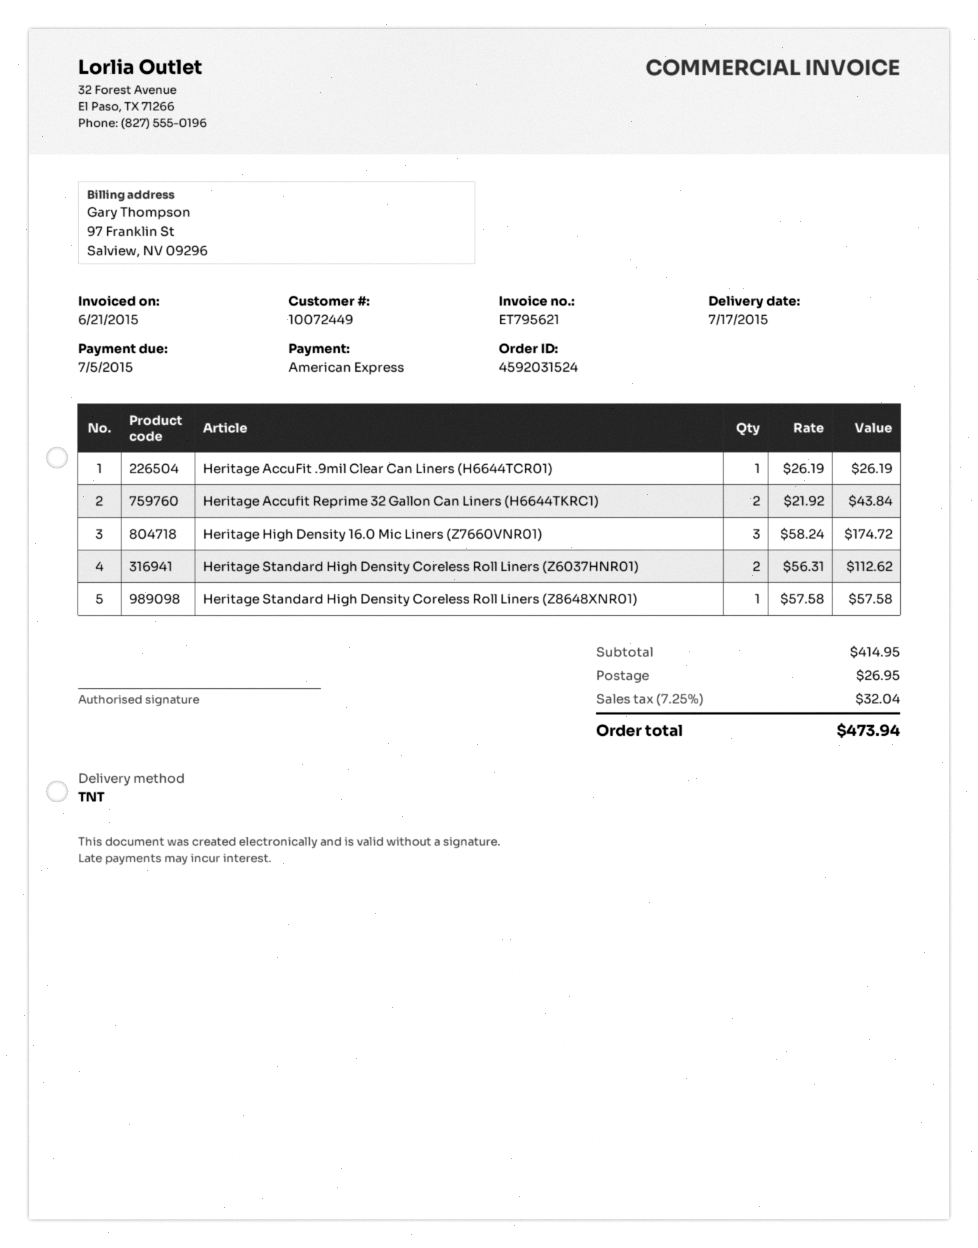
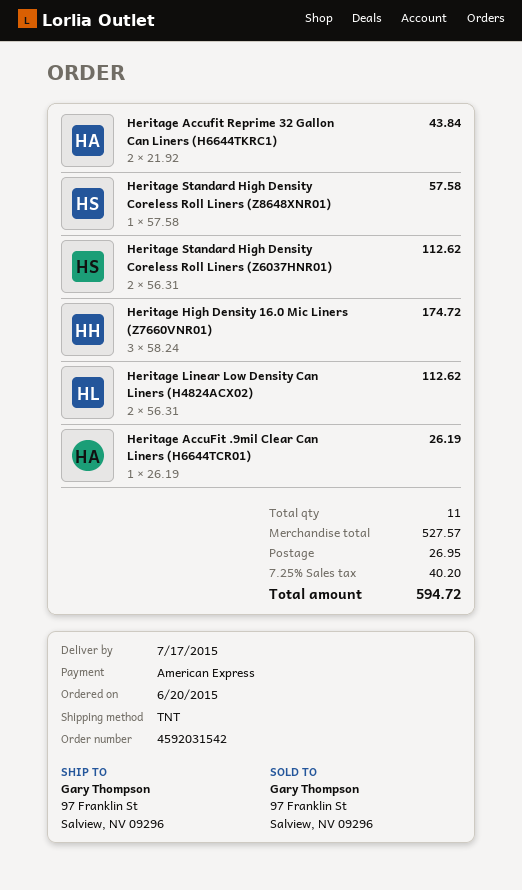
order number: 4592031524 -> 4592031542
Heritage Linear Low Density Can Liners (H4824ACX02): none -> 2 x 56.31 = 112.62
subtotal: 414.95 -> 527.57
tax: 7.25% = 32.04 -> 7.25% = 40.20
total: 473.94 -> 594.72

